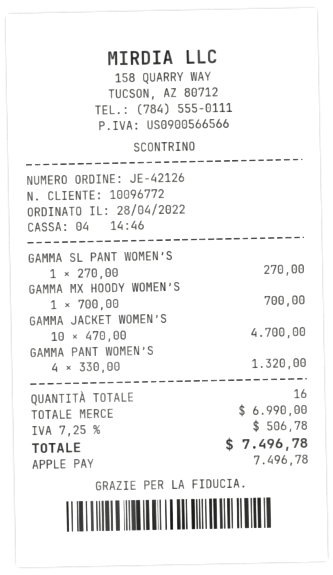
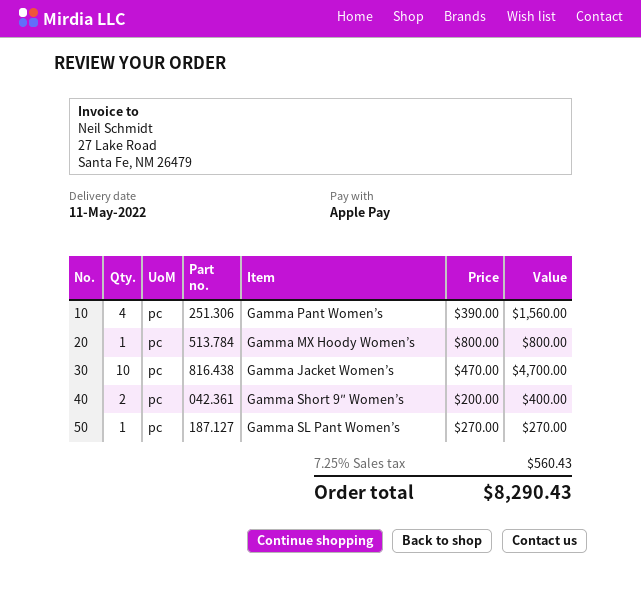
GAMMA MX HOODY WOMEN’S: 1 x 700.00 = 700.00 -> 1 x 800.00 = 800.00
GAMMA PANT WOMEN’S: 4 x 330.00 = 1320.00 -> 4 x 390.00 = 1560.00
Gamma Short 9″ Women’s: none -> 2 x 200.00 = 400.00
tax: 7.25% = 506.78 -> 7.25% = 560.43
total: 7496.78 -> 8290.43

